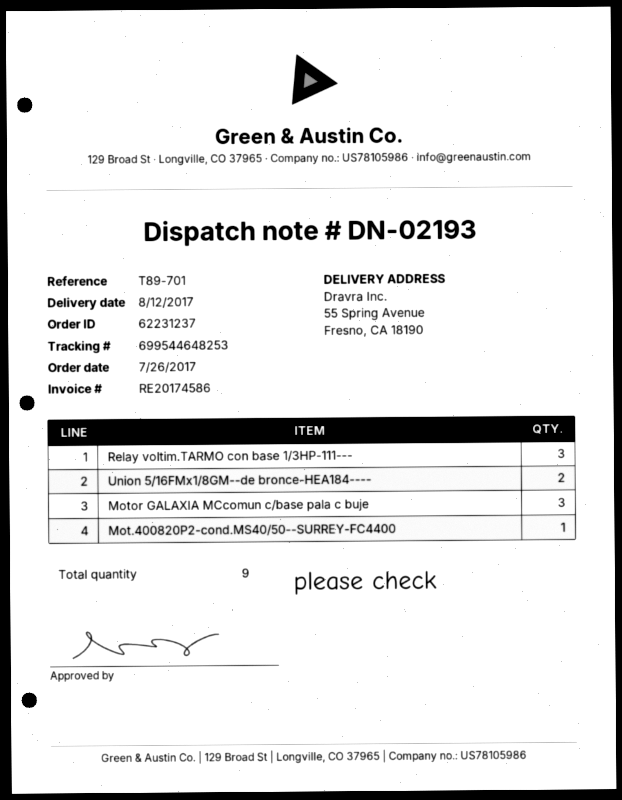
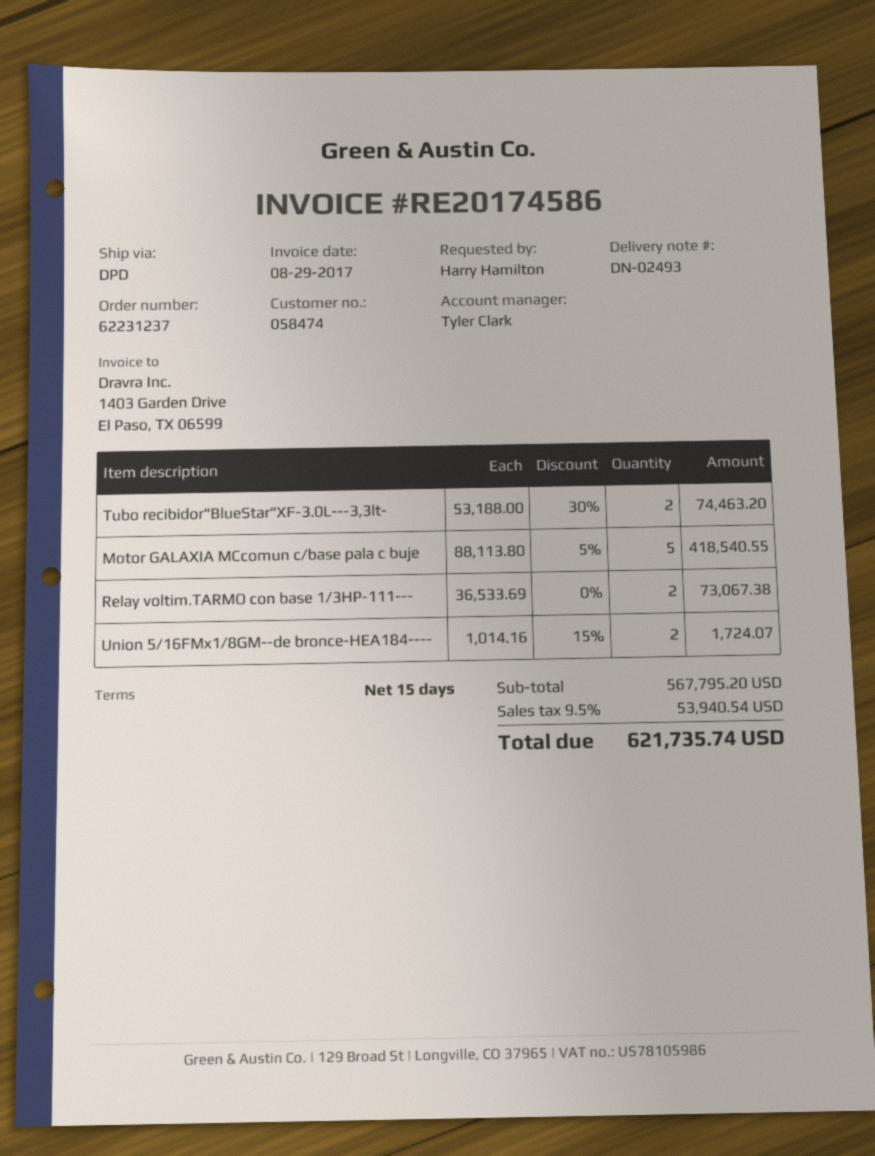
delivery note number: DN-02193 -> DN-02493
Relay voltim.TARMO con base 1/3HP-111---: 3 -> 2
Motor GALAXIA MCcomun c/base pala c buje: 3 -> 5
Mot.400820P2-cond.MS40/50--SURREY-FC4400: 1 -> none
Tubo recibidor"BlueStar"XF-3.0L---3,3lt-: none -> 2

